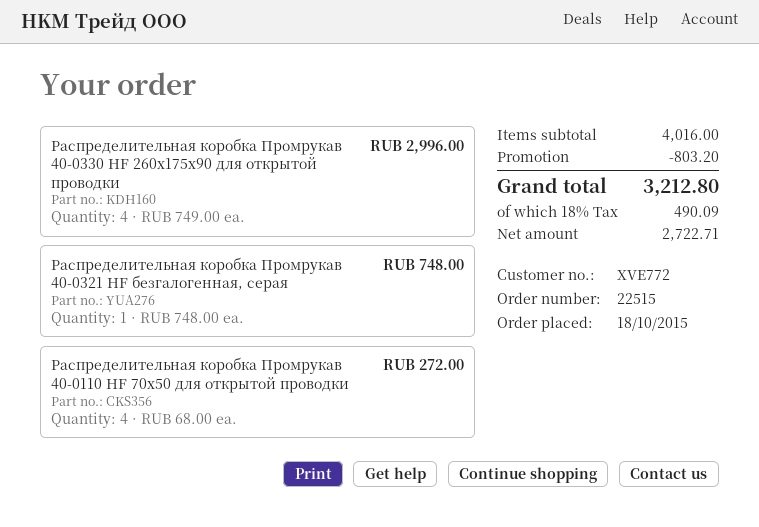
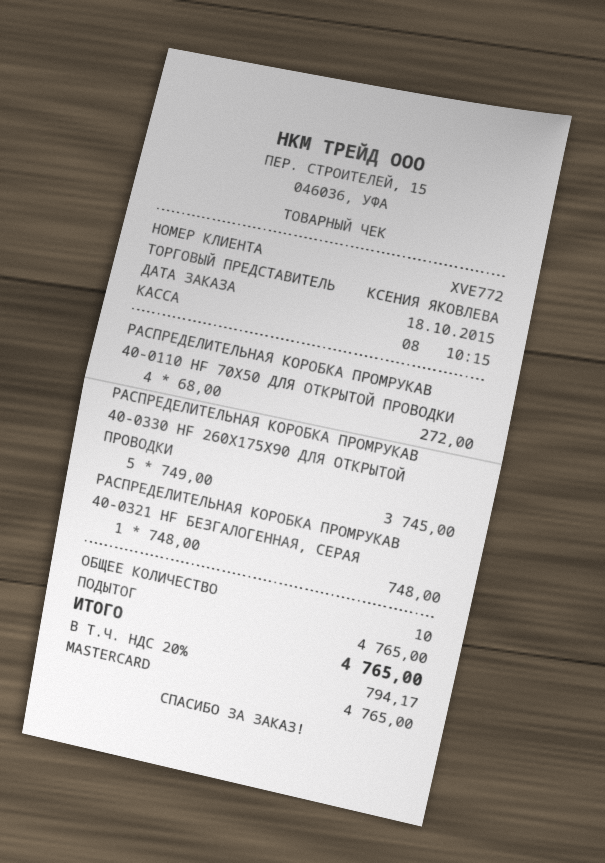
Распределительная коробка Промрукав 40-0330 HF 260х175х90 для открытой проводки: 4 x 749.00 = 2996.00 -> 5 x 749.00 = 3745.00
subtotal: 4016.00 -> 4765.00
discount: 803.20 -> none
tax: 18% = 490.09 -> 20% = 794.17
total: 3212.80 -> 4765.00

